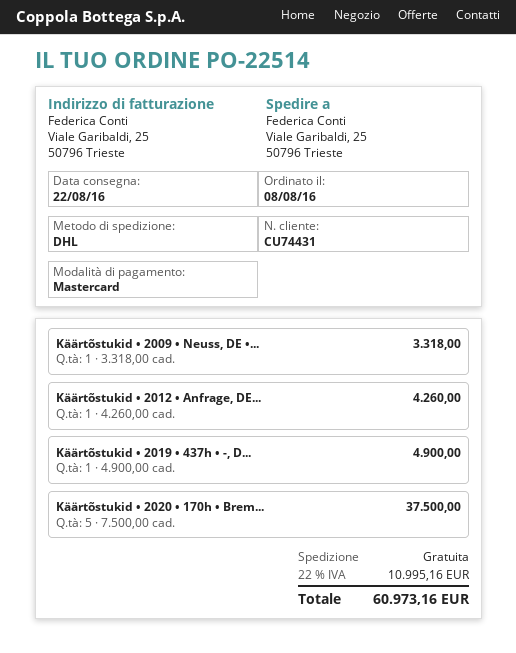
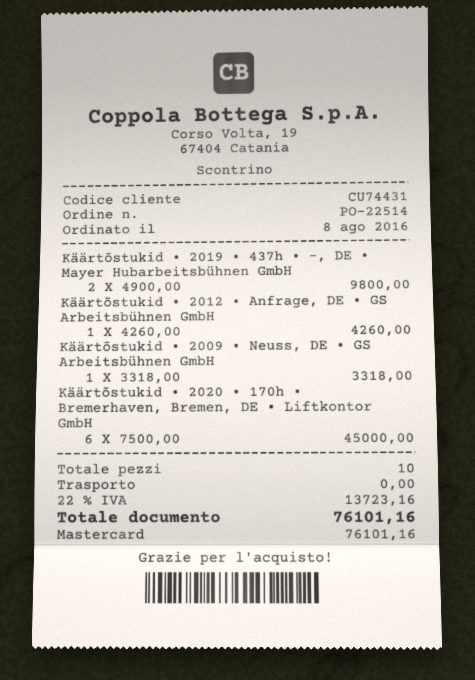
Käärtõstukid • 2019 • 437h • -, D...: 1 x 4900.00 = 4900.00 -> 2 x 4900.00 = 9800.00
Käärtõstukid • 2020 • 170h • Brem...: 5 x 7500.00 = 37500.00 -> 6 x 7500.00 = 45000.00
tax: 22% = 10995.16 -> 22% = 13723.16
total: 60973.16 -> 76101.16

